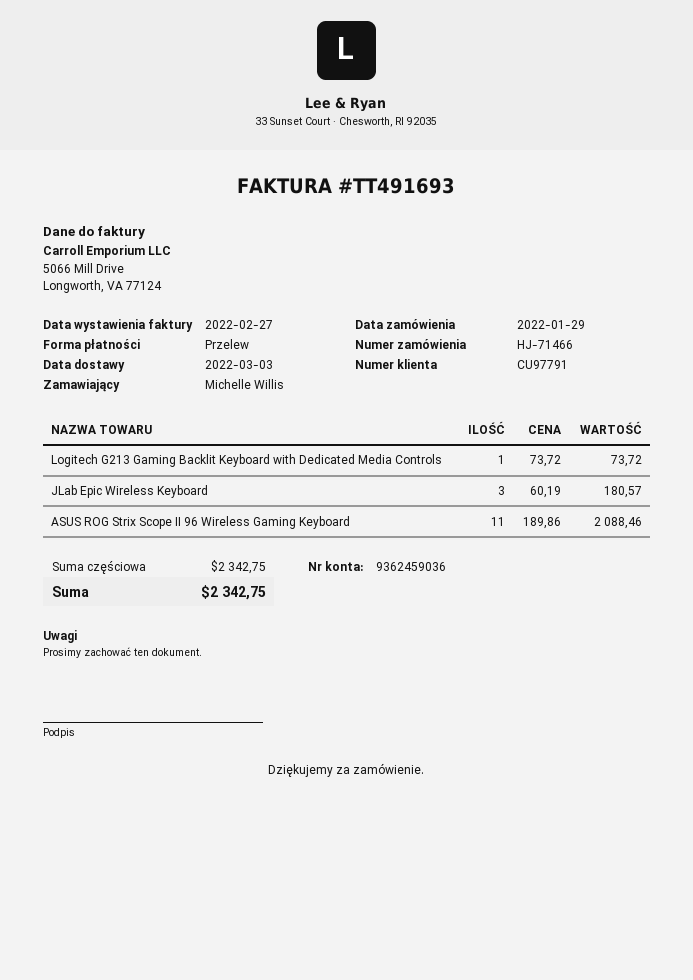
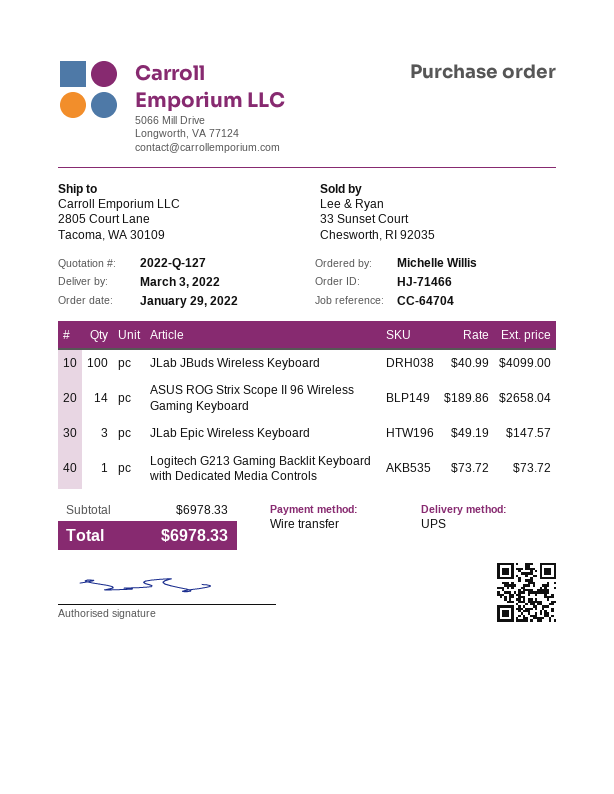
JLab Epic Wireless Keyboard: 3 x 60.19 = 180.57 -> 3 x 49.19 = 147.57
ASUS ROG Strix Scope II 96 Wireless Gaming Keyboard: 11 x 189.86 = 2088.46 -> 14 x 189.86 = 2658.04
JLab JBuds Wireless Keyboard: none -> 100 x 40.99 = 4099.00
subtotal: 2342.75 -> 6978.33
total: 2342.75 -> 6978.33

